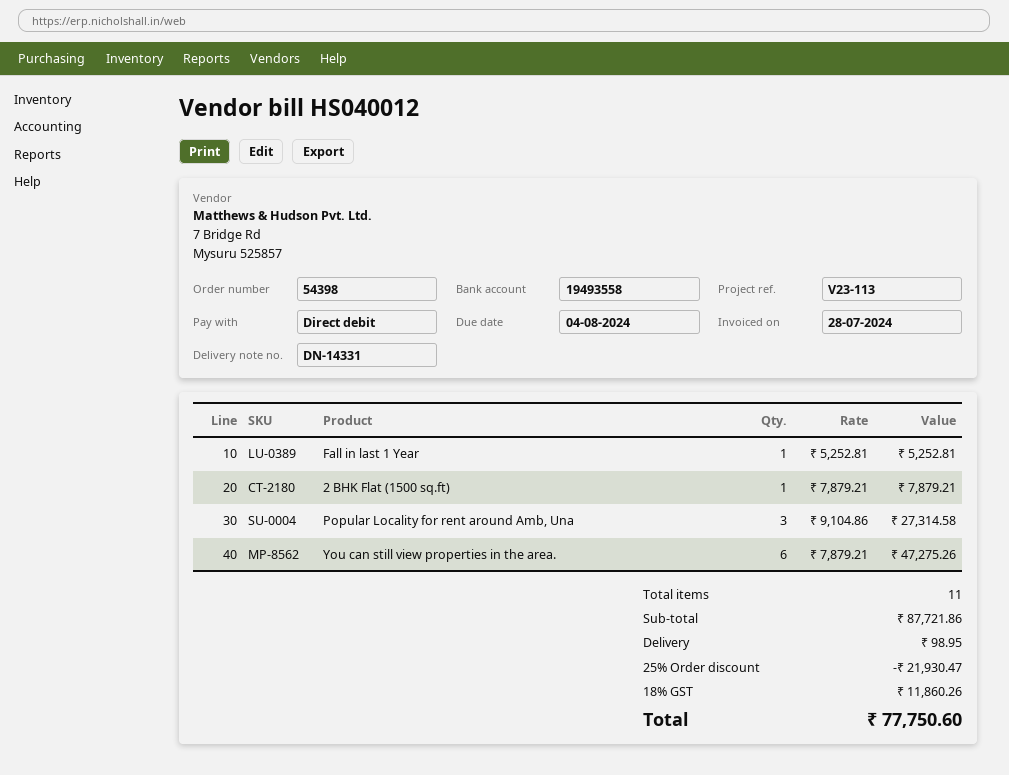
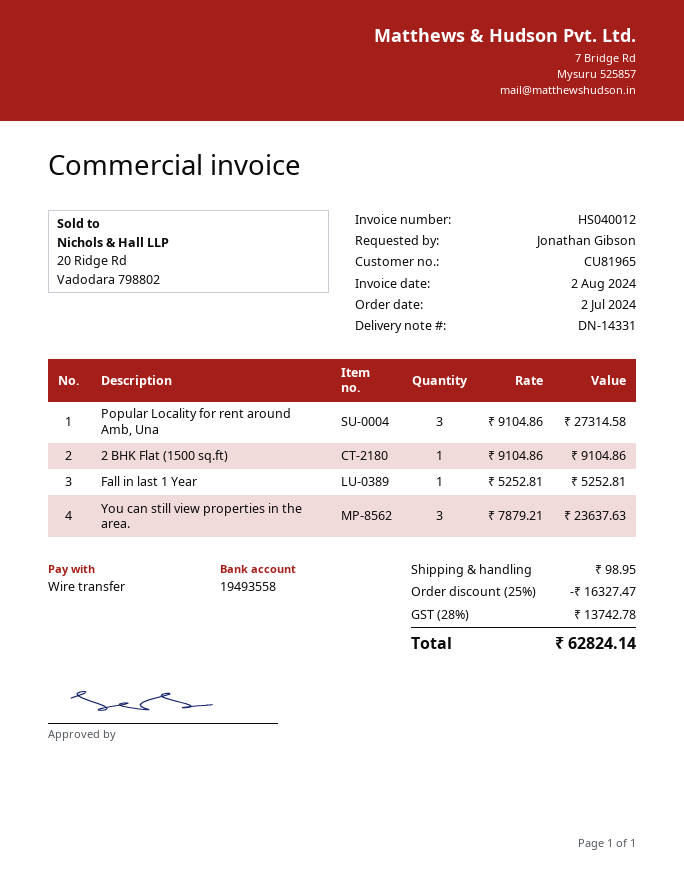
invoice date: 2024-07-28 -> 2024-08-02
payment method: direct debit -> bank transfer
2 BHK Flat (1500 sq.ft): 1 x 7879.21 = 7879.21 -> 1 x 9104.86 = 9104.86
You can still view properties in the area.: 6 x 7879.21 = 47275.26 -> 3 x 7879.21 = 23637.63
discount: 25% = 21930.47 -> 25% = 16327.47
tax: 18% = 11860.26 -> 28% = 13742.78
total: 77750.60 -> 62824.14

